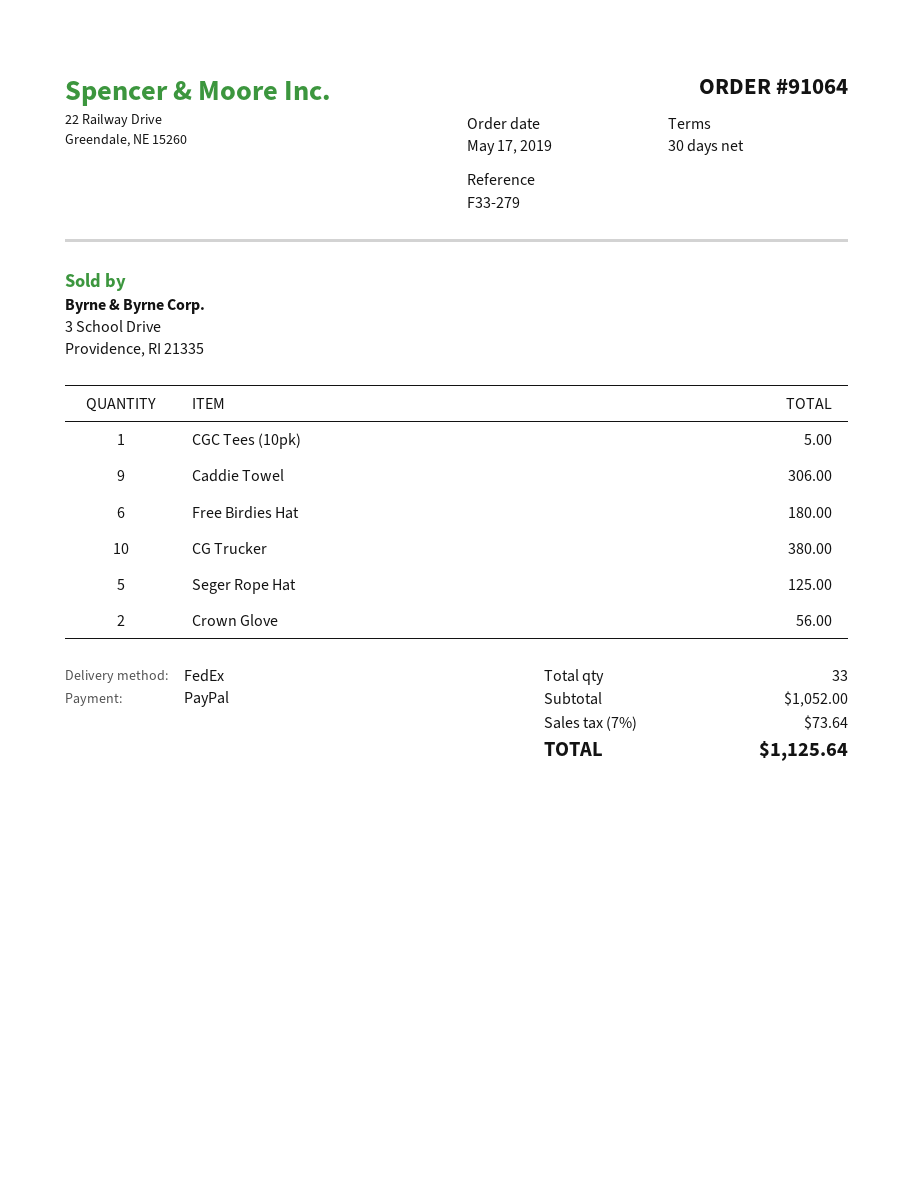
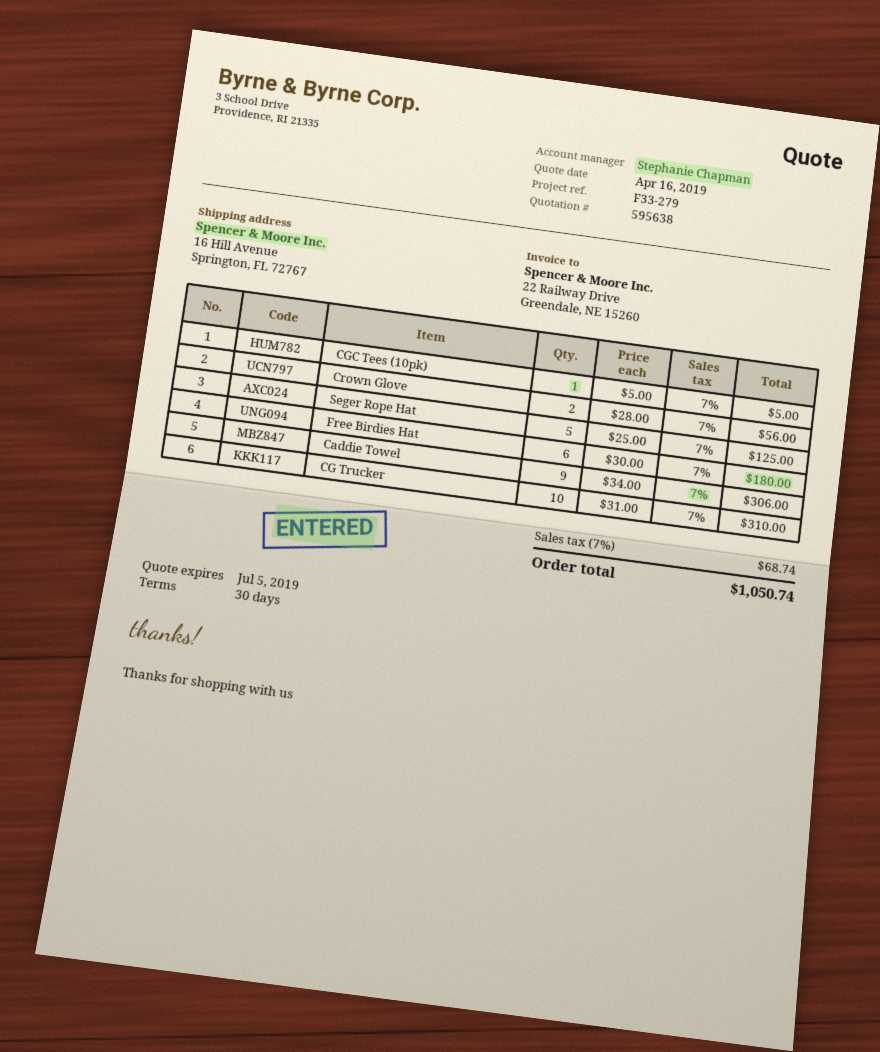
CG Trucker: 10 for 380.00 -> 10 for 310.00
tax: 7% = 73.64 -> 7% = 68.74
total: 1125.64 -> 1050.74

